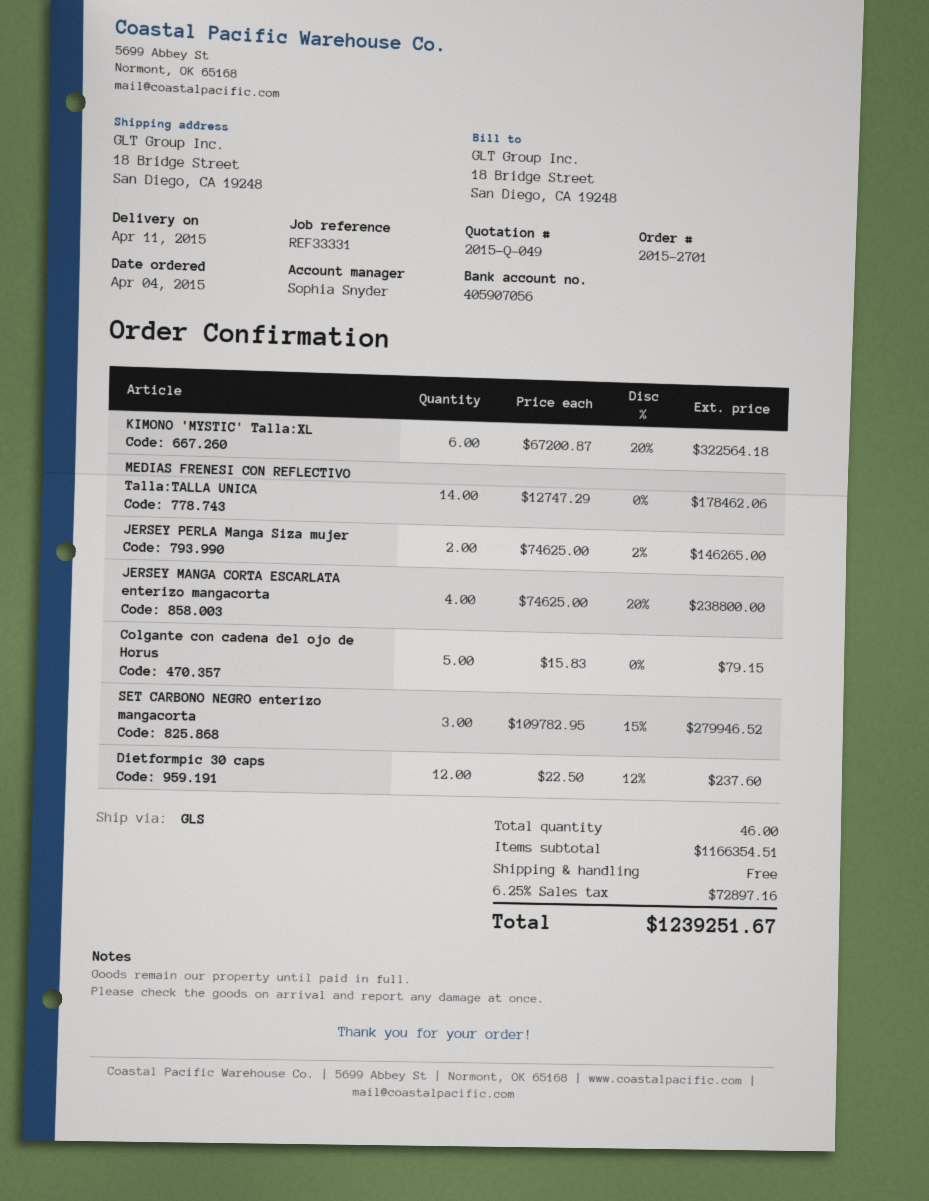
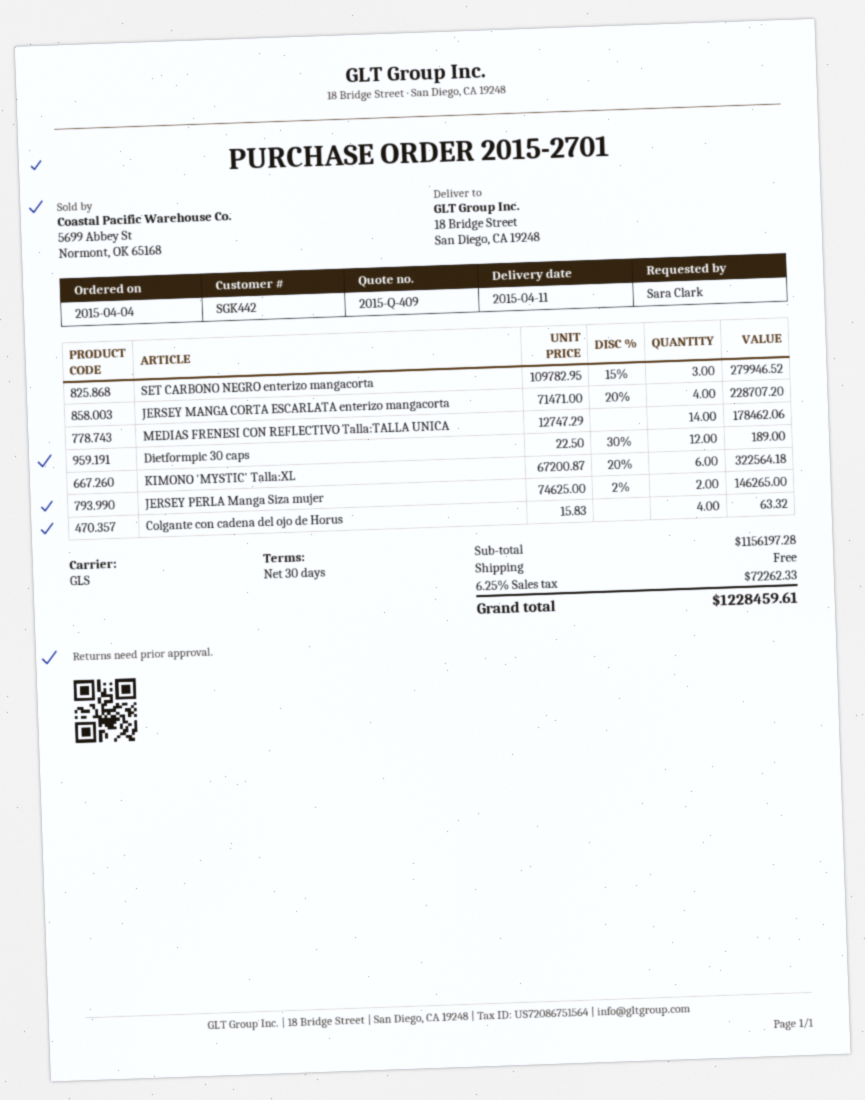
quote number: 2015-Q-049 -> 2015-Q-409
JERSEY MANGA CORTA ESCARLATA enterizo mangacorta: 4 x 74625.00 - 20% = 238800.00 -> 4 x 71471.00 - 20% = 228707.20
Colgante con cadena del ojo de Horus: 5 x 15.83 = 79.15 -> 4 x 15.83 = 63.32
Dietformpic 30 caps: 12 x 22.50 - 12% = 237.60 -> 12 x 22.50 - 30% = 189.00
subtotal: 1166354.51 -> 1156197.28
tax: 6.25% = 72897.16 -> 6.25% = 72262.33
total: 1239251.67 -> 1228459.61

